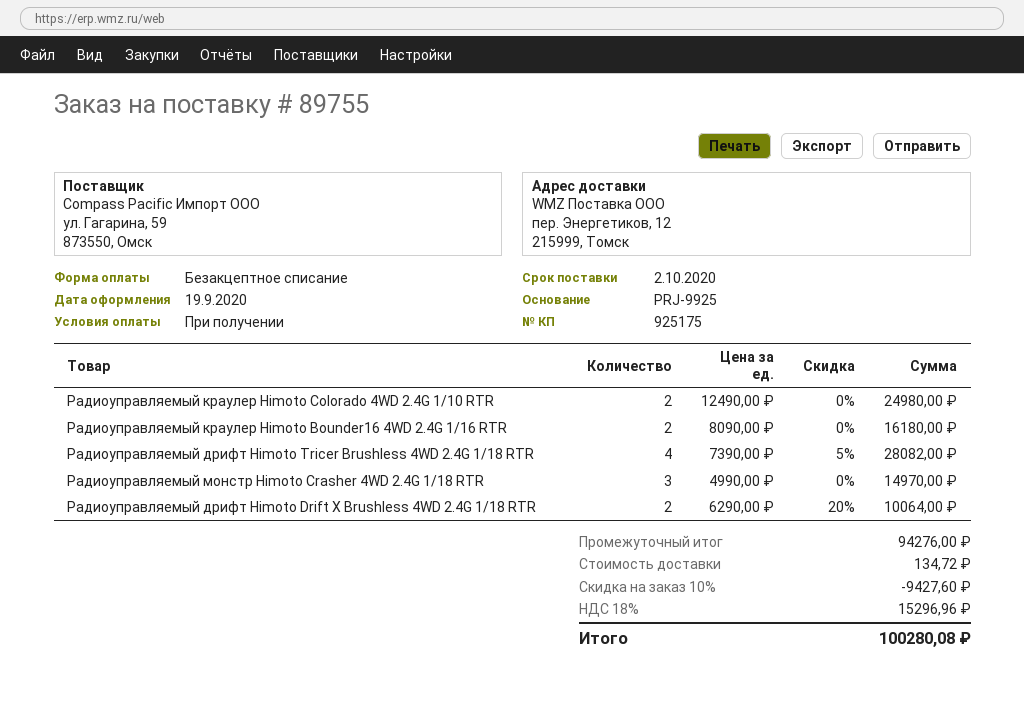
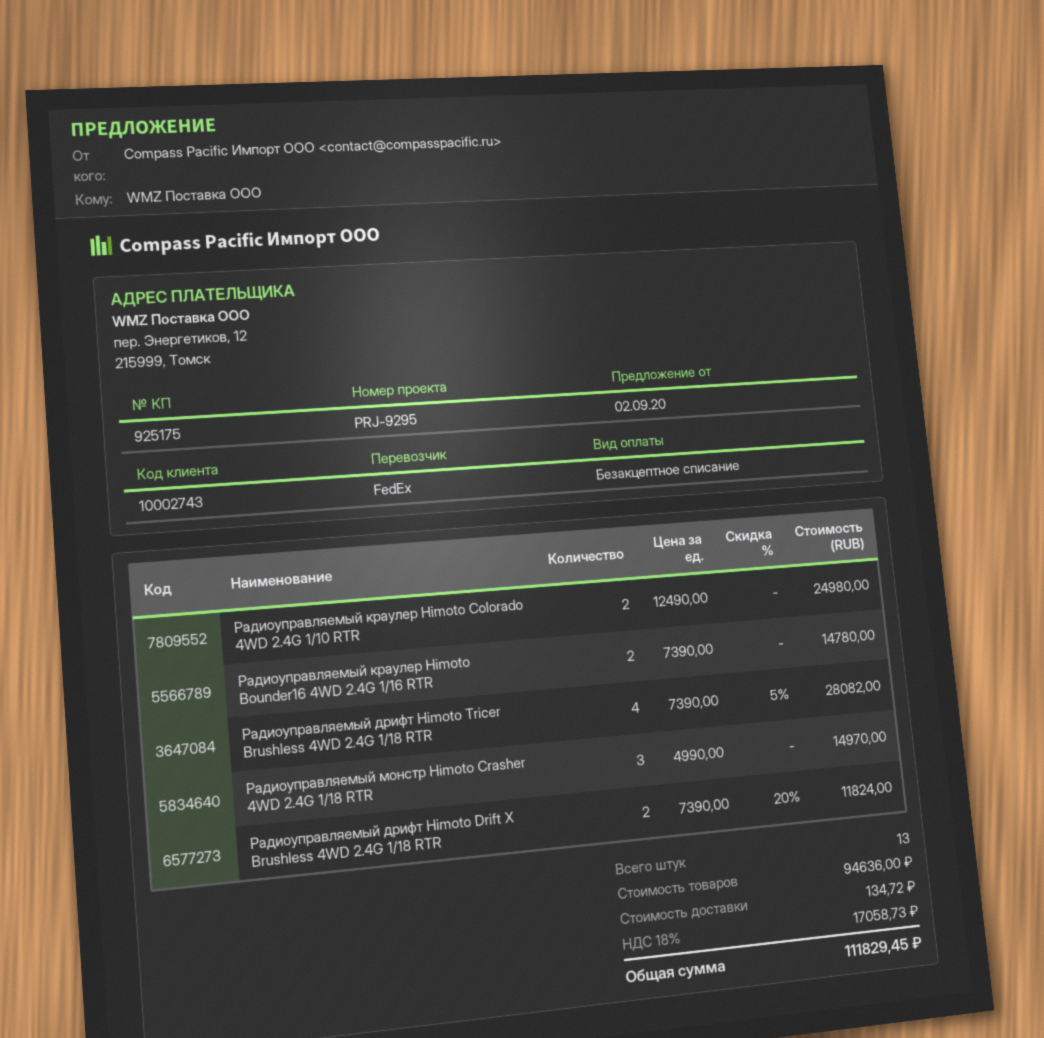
reference: PRJ-9925 -> PRJ-9295
Радиоуправляемый краулер Himoto Bounder16 4WD 2.4G 1/16 RTR: 2 x 8090.00 = 16180.00 -> 2 x 7390.00 = 14780.00
Радиоуправляемый дрифт Himoto Drift X Brushless 4WD 2.4G 1/18 RTR: 2 x 6290.00 - 20% = 10064.00 -> 2 x 7390.00 - 20% = 11824.00
subtotal: 94276.00 -> 94636.00
discount: 10% = 9427.60 -> none
tax: 18% = 15296.96 -> 18% = 17058.73
total: 100280.08 -> 111829.45

